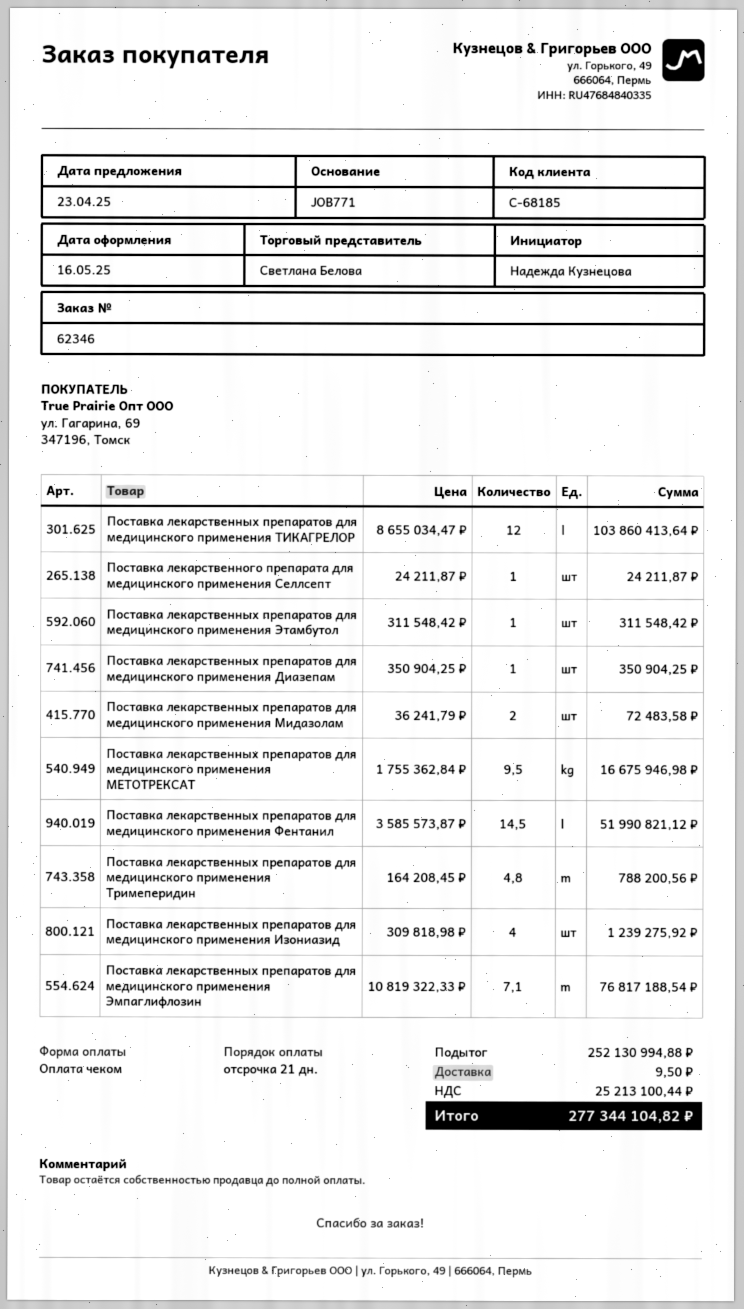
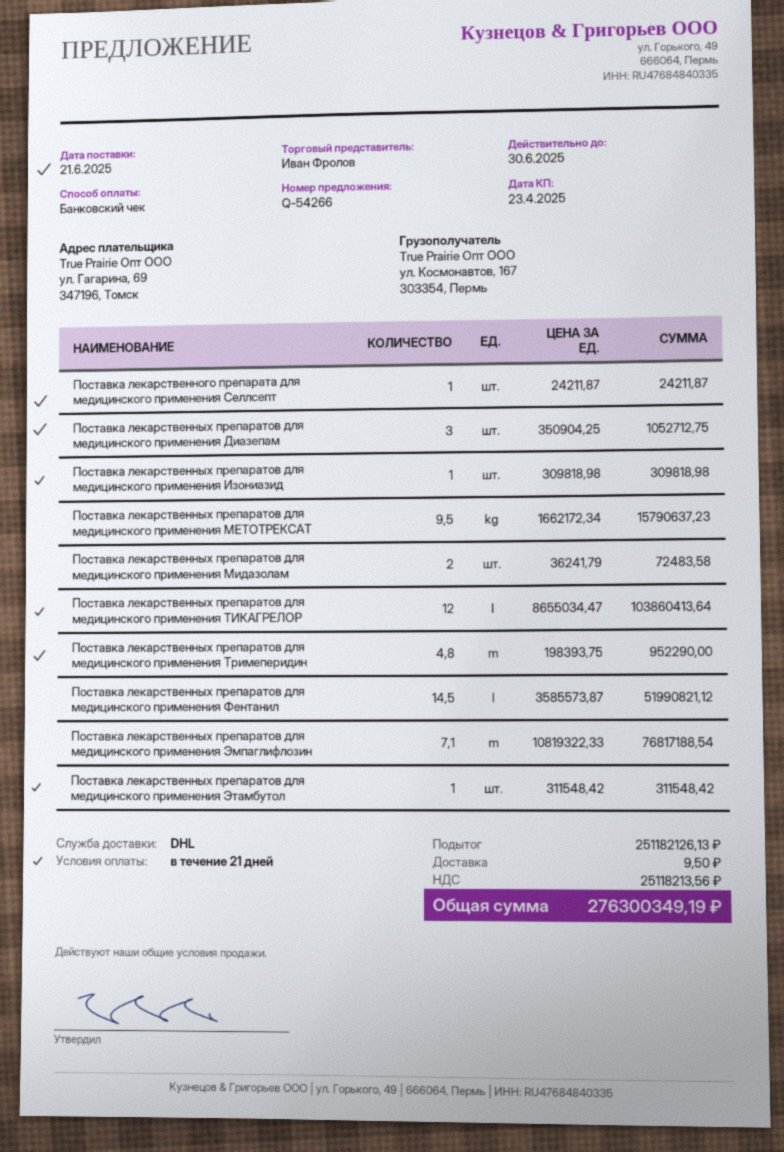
sales rep: Светлана Белова -> Иван Фролов
Поставка лекарственных препаратов для медицинского применения Диазепам: 1 x 350904.25 = 350904.25 -> 3 x 350904.25 = 1052712.75
Поставка лекарственных препаратов для медицинского применения МЕТОТРЕКСАТ: 9.5 x 1755362.84 = 16675946.98 -> 9.5 x 1662172.34 = 15790637.23
Поставка лекарственных препаратов для медицинского применения Тримеперидин: 4.8 x 164208.45 = 788200.56 -> 4.8 x 198393.75 = 952290.00
Поставка лекарственных препаратов для медицинского применения Изониазид: 4 x 309818.98 = 1239275.92 -> 1 x 309818.98 = 309818.98
subtotal: 252130994.88 -> 251182126.13
tax: 25213100.44 -> 25118213.56
total: 277344104.82 -> 276300349.19

